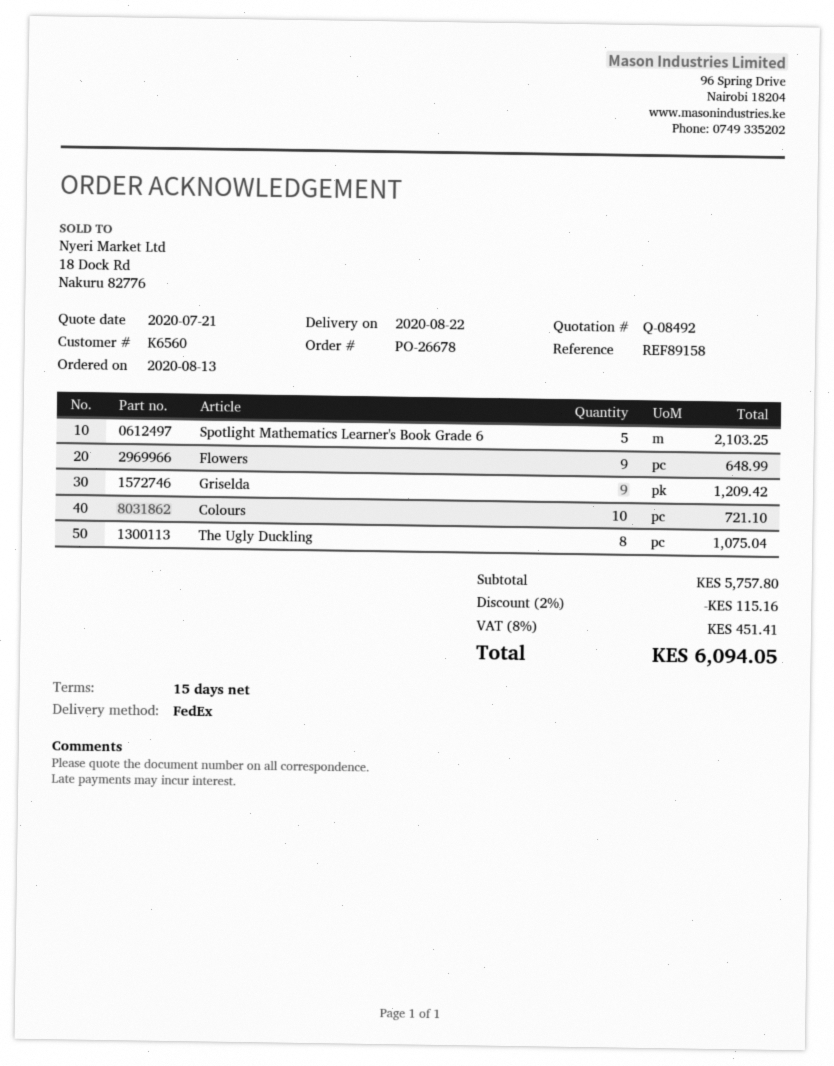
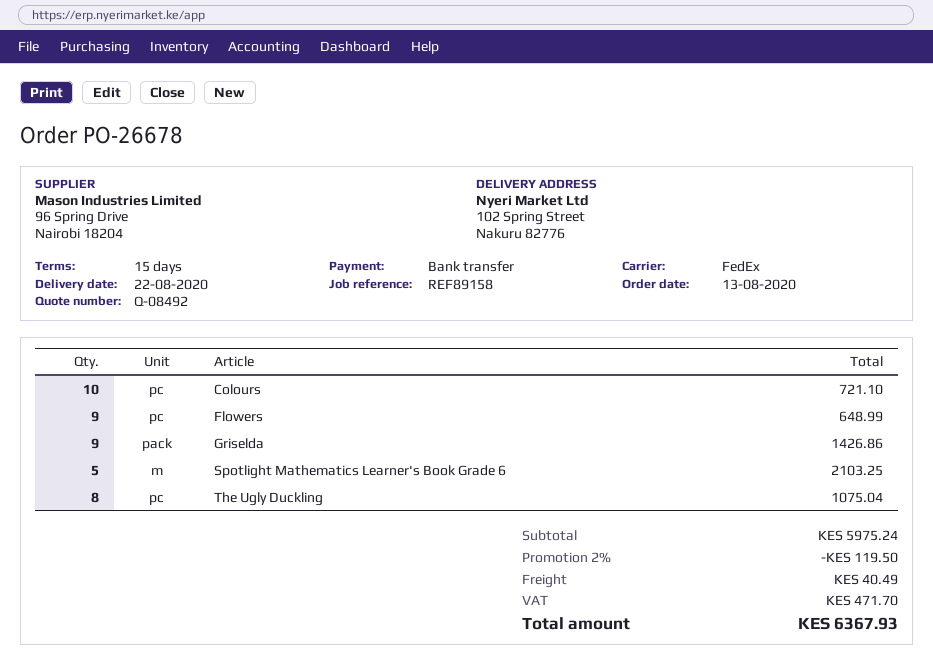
Griselda: 9 for 1209.42 -> 9 for 1426.86
subtotal: 5757.80 -> 5975.24
discount: 2% = 115.16 -> 2% = 119.50
shipping: none -> 40.49
tax: 451.41 -> 471.70
total: 6094.05 -> 6367.93

